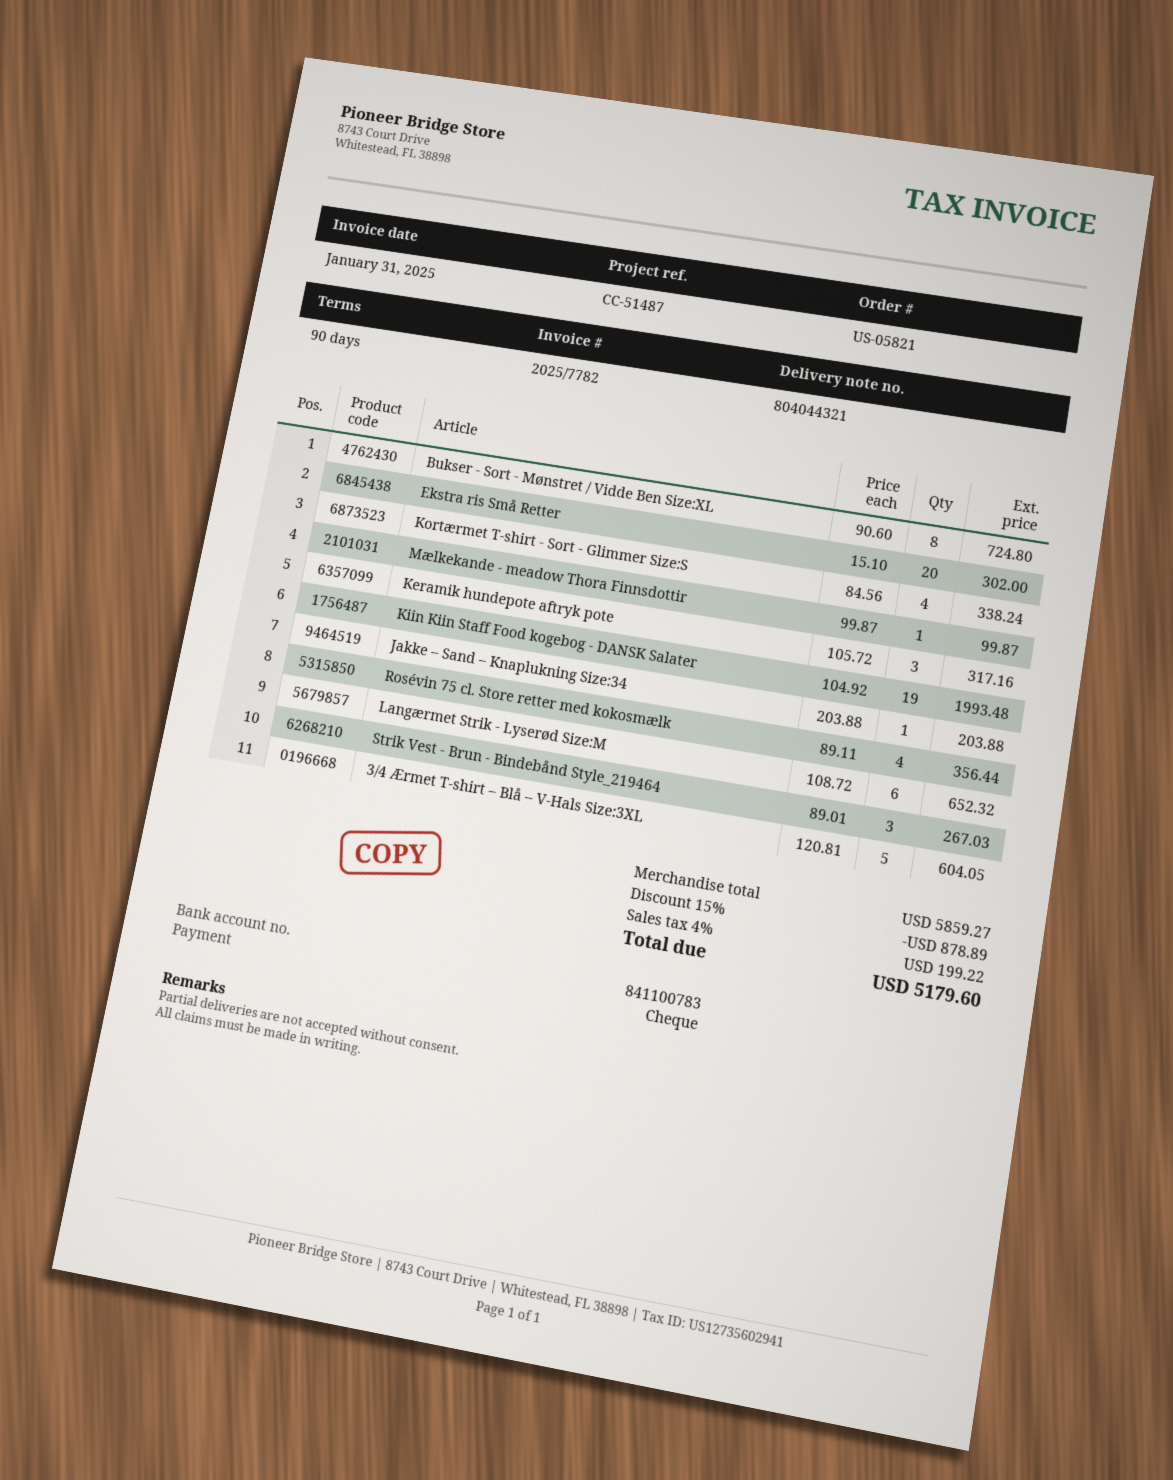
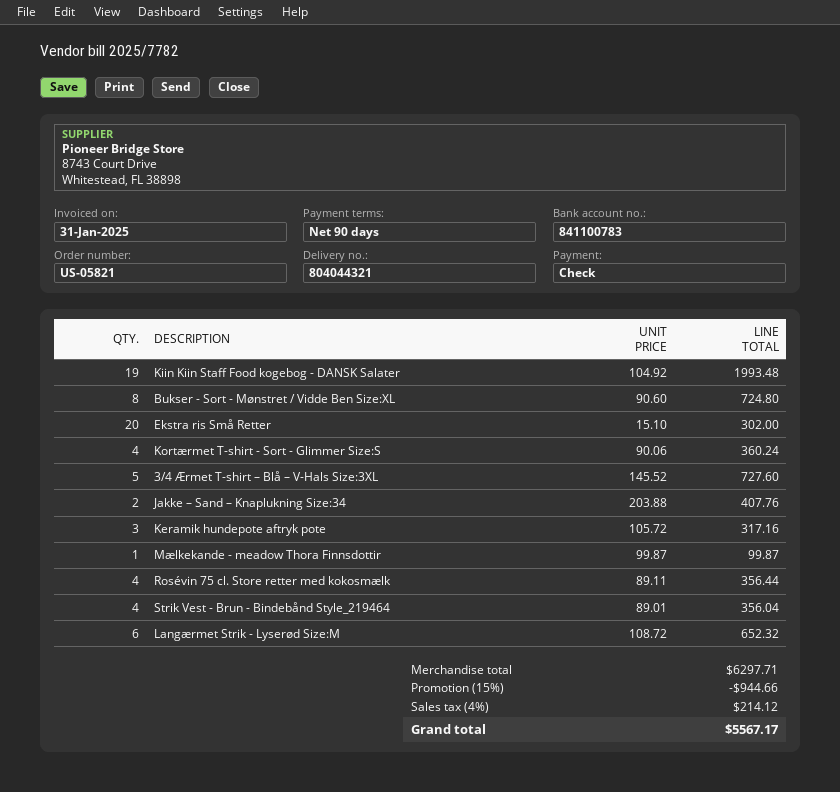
Kortærmet T-shirt - Sort - Glimmer Size:S: 4 x 84.56 = 338.24 -> 4 x 90.06 = 360.24
Jakke – Sand – Knaplukning Size:34: 1 x 203.88 = 203.88 -> 2 x 203.88 = 407.76
Strik Vest - Brun - Bindebånd Style_219464: 3 x 89.01 = 267.03 -> 4 x 89.01 = 356.04
3/4 Ærmet T-shirt – Blå – V-Hals Size:3XL: 5 x 120.81 = 604.05 -> 5 x 145.52 = 727.60
subtotal: 5859.27 -> 6297.71
discount: 15% = 878.89 -> 15% = 944.66
tax: 4% = 199.22 -> 4% = 214.12
total: 5179.60 -> 5567.17

